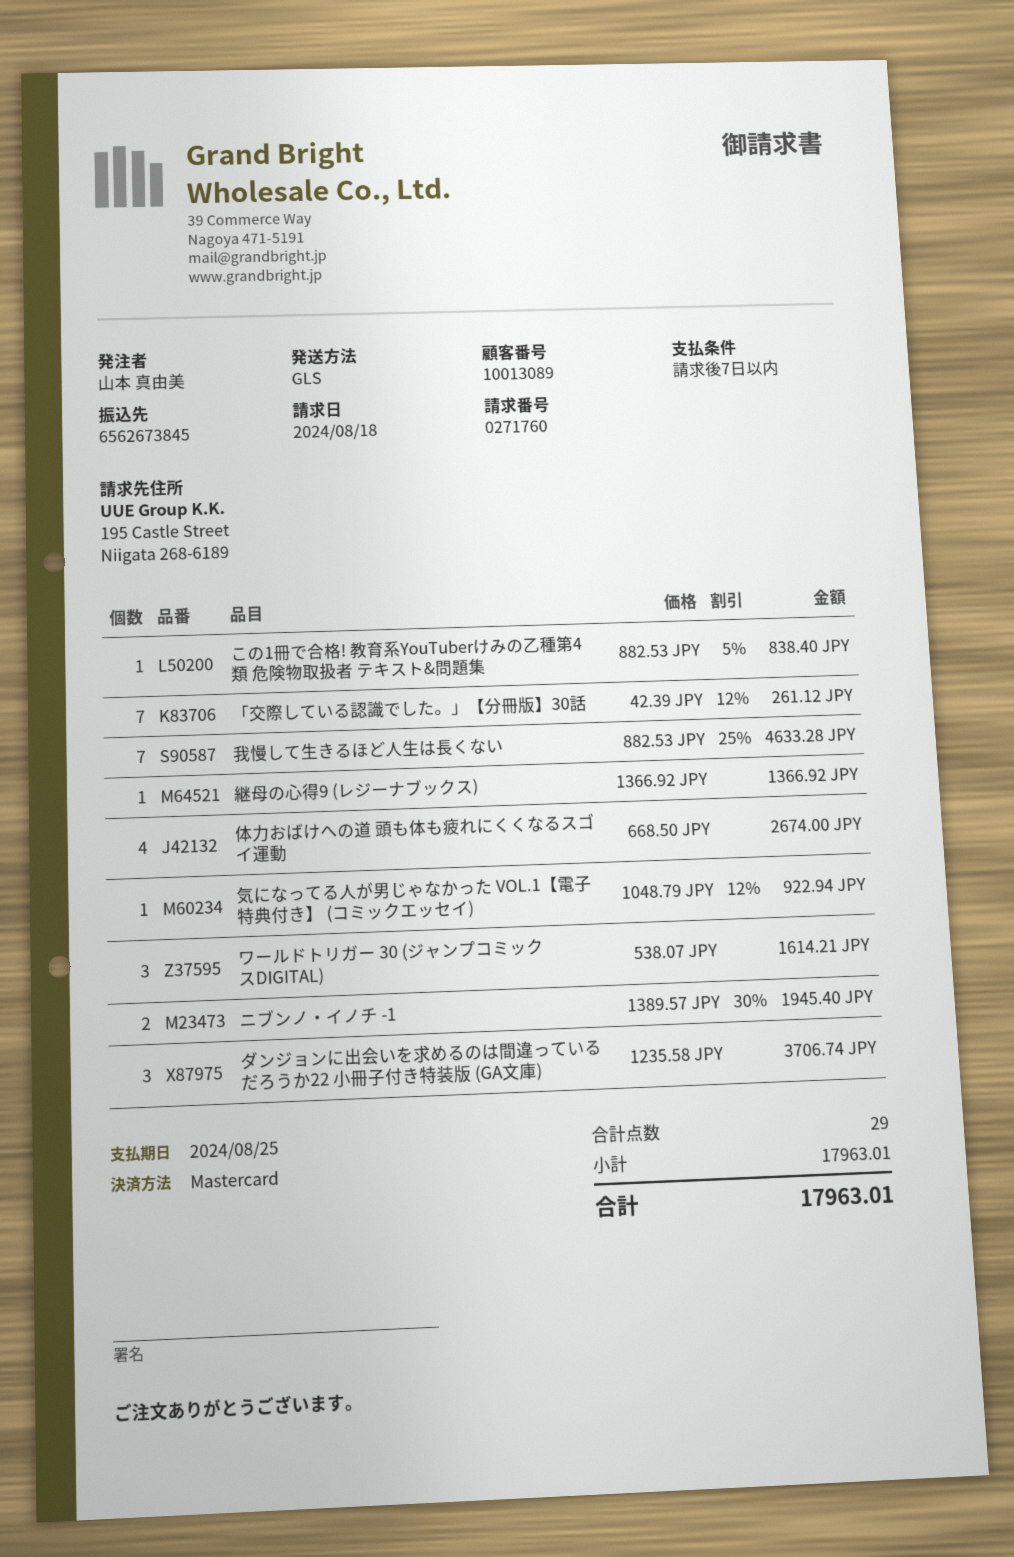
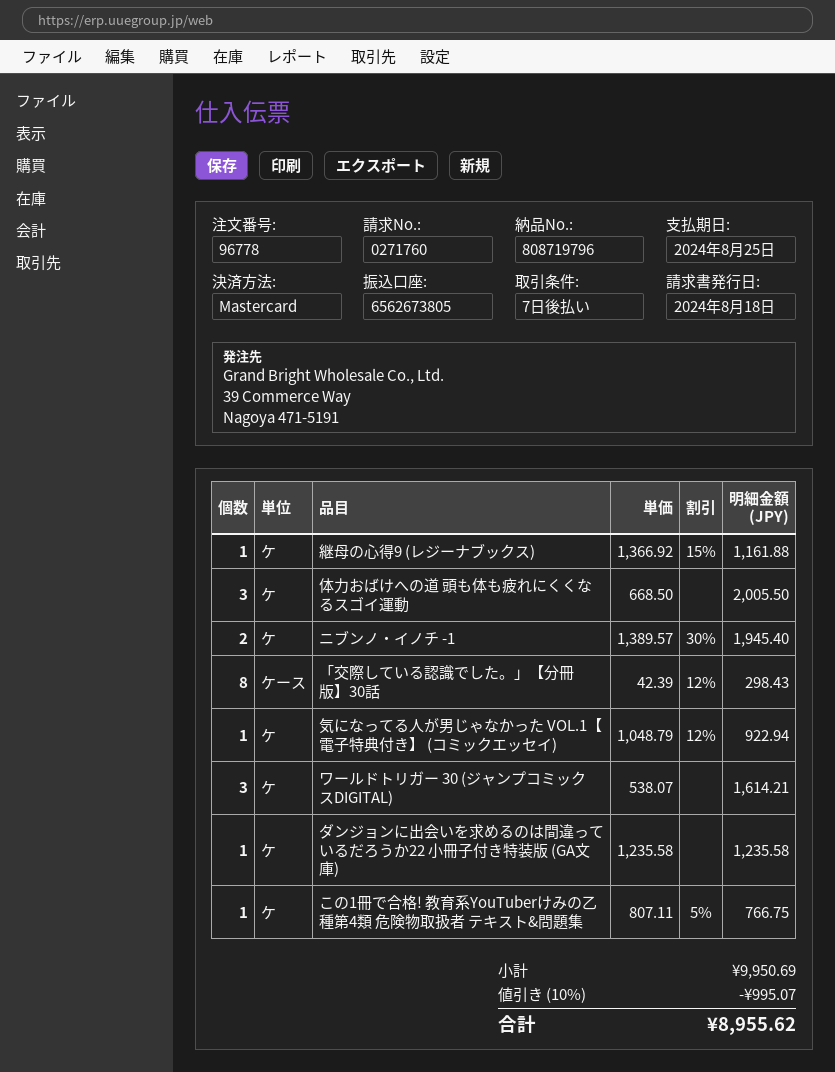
bank account: 6562673845 -> 6562673805
この1冊で合格! 教育系YouTuberけみの乙種第4類 危険物取扱者 テキスト&問題集: 1 x 882.53 - 5% = 838.40 -> 1 x 807.11 - 5% = 766.75
「交際している認識でした。」【分冊版】30話: 7 x 42.39 - 12% = 261.12 -> 8 x 42.39 - 12% = 298.43
我慢して生きるほど人生は長くない: 7 x 882.53 - 25% = 4633.28 -> none
継母の心得9 (レジーナブックス): 1 x 1366.92 = 1366.92 -> 1 x 1366.92 - 15% = 1161.88
体力おばけへの道 頭も体も疲れにくくなるスゴイ運動: 4 x 668.50 = 2674.00 -> 3 x 668.50 = 2005.50
ダンジョンに出会いを求めるのは間違っているだろうか22 小冊子付き特装版 (GA文庫): 3 x 1235.58 = 3706.74 -> 1 x 1235.58 = 1235.58
subtotal: 17963.01 -> 9950.69
discount: none -> 10% = 995.07
total: 17963.01 -> 8955.62

